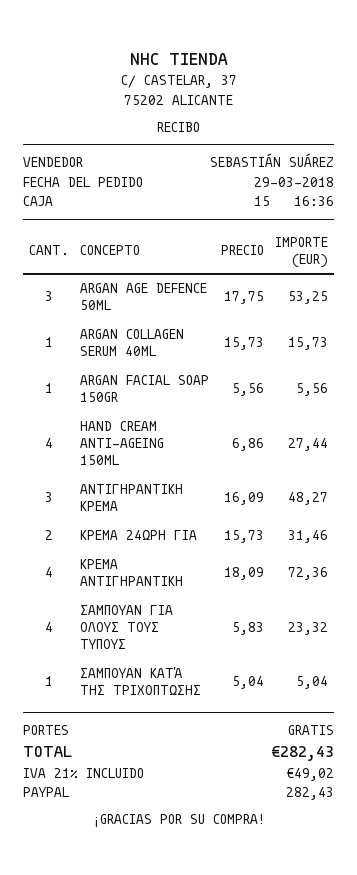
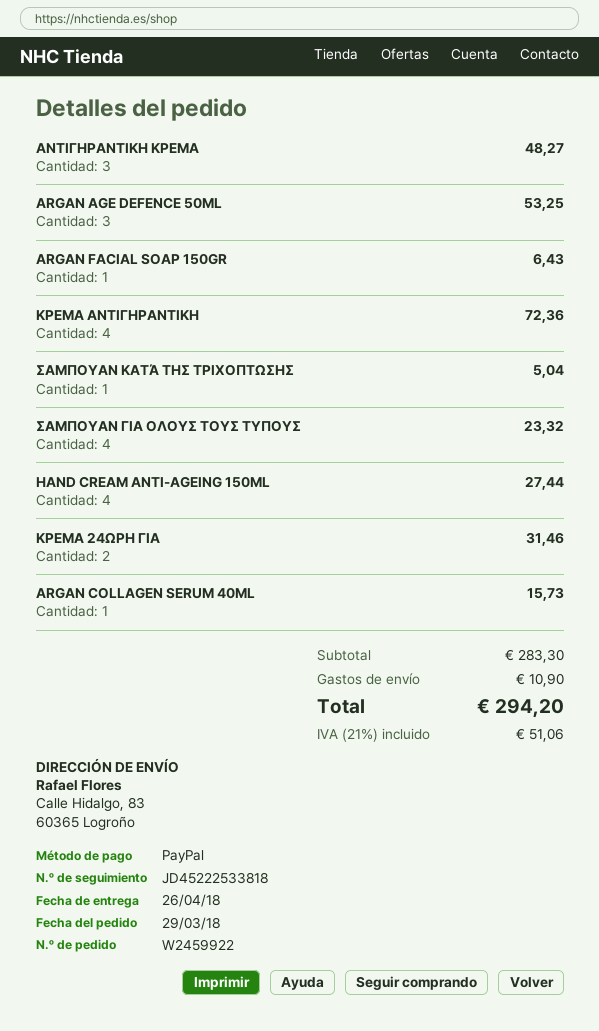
ARGAN FACIAL SOAP 150GR: 1 for 5.56 -> 1 for 6.43
shipping: 0.00 -> 10.90
tax: 21% = 49.02 -> 21% = 51.06
total: 282.43 -> 294.20

